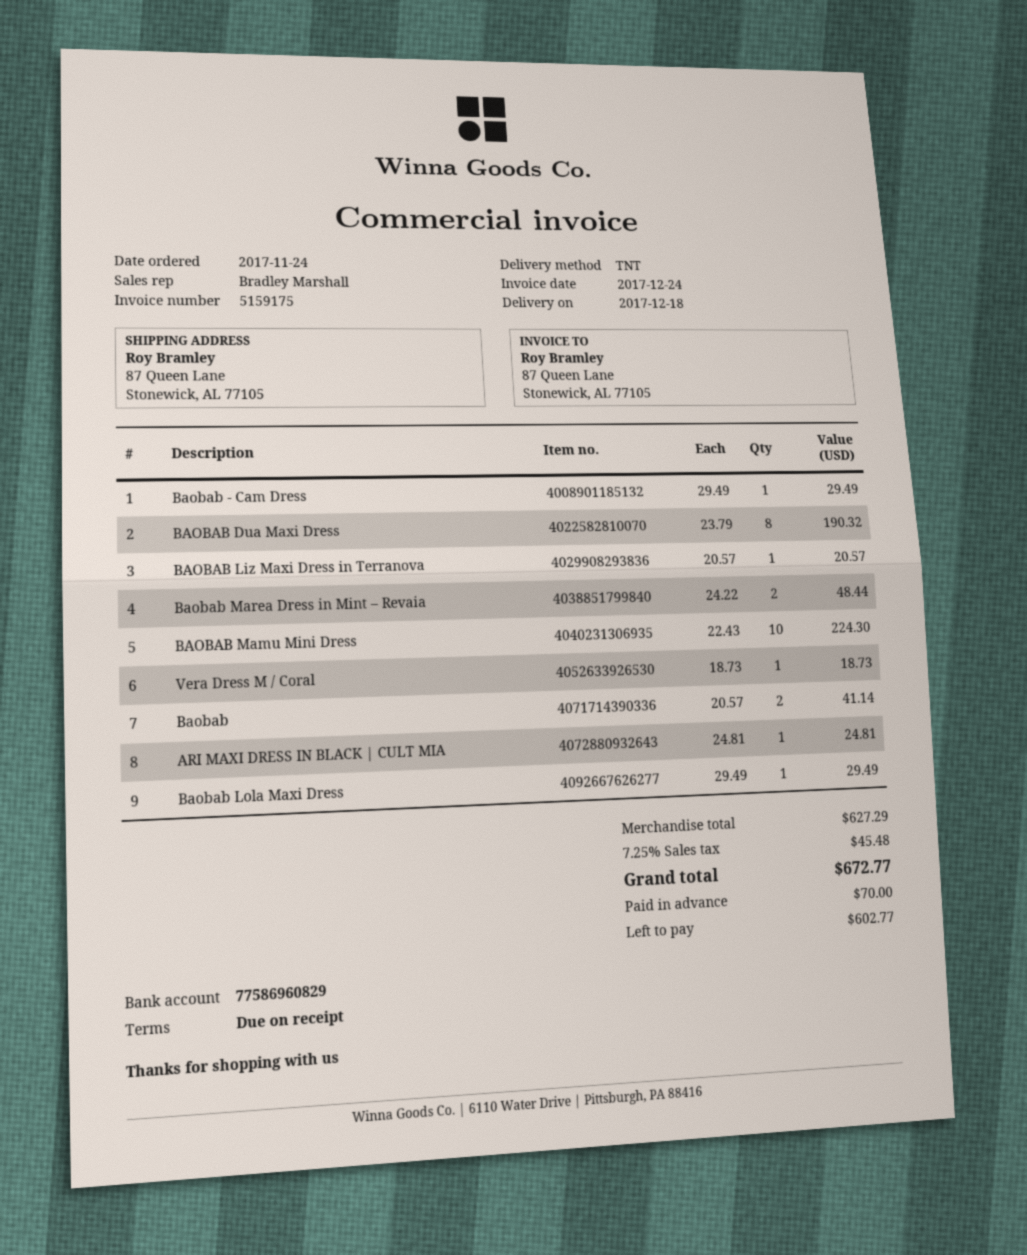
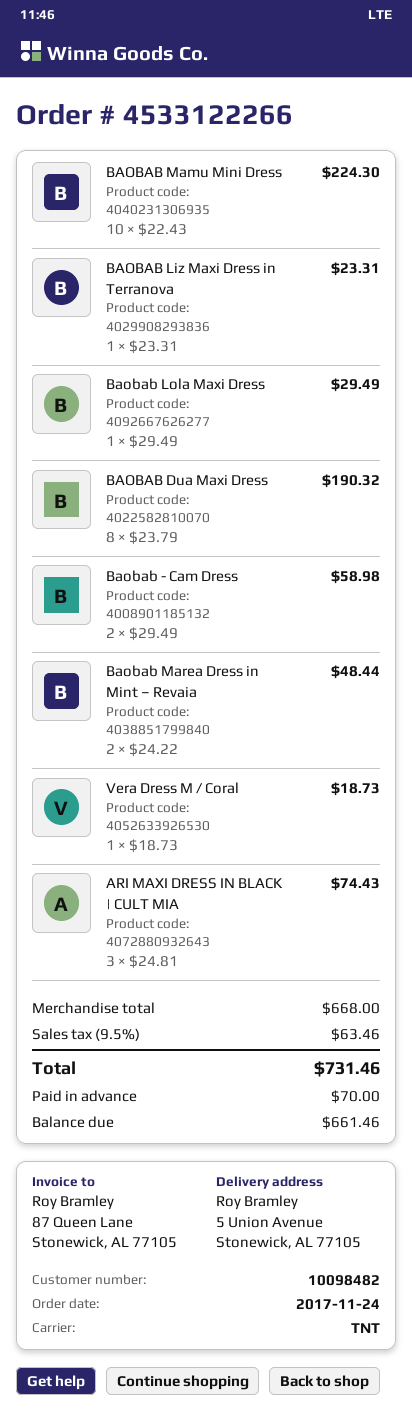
ship to: 87 Queen Lane, Stonewick, AL 77105 -> 5 Union Avenue, Stonewick, AL 77105
Baobab - Cam Dress: 1 x 29.49 = 29.49 -> 2 x 29.49 = 58.98
BAOBAB Liz Maxi Dress in Terranova: 1 x 20.57 = 20.57 -> 1 x 23.31 = 23.31
Baobab: 2 x 20.57 = 41.14 -> none
ARI MAXI DRESS IN BLACK | CULT MIA: 1 x 24.81 = 24.81 -> 3 x 24.81 = 74.43
subtotal: 627.29 -> 668.00
tax: 7.25% = 45.48 -> 9.5% = 63.46
total: 672.77 -> 731.46
balance: 602.77 -> 661.46

